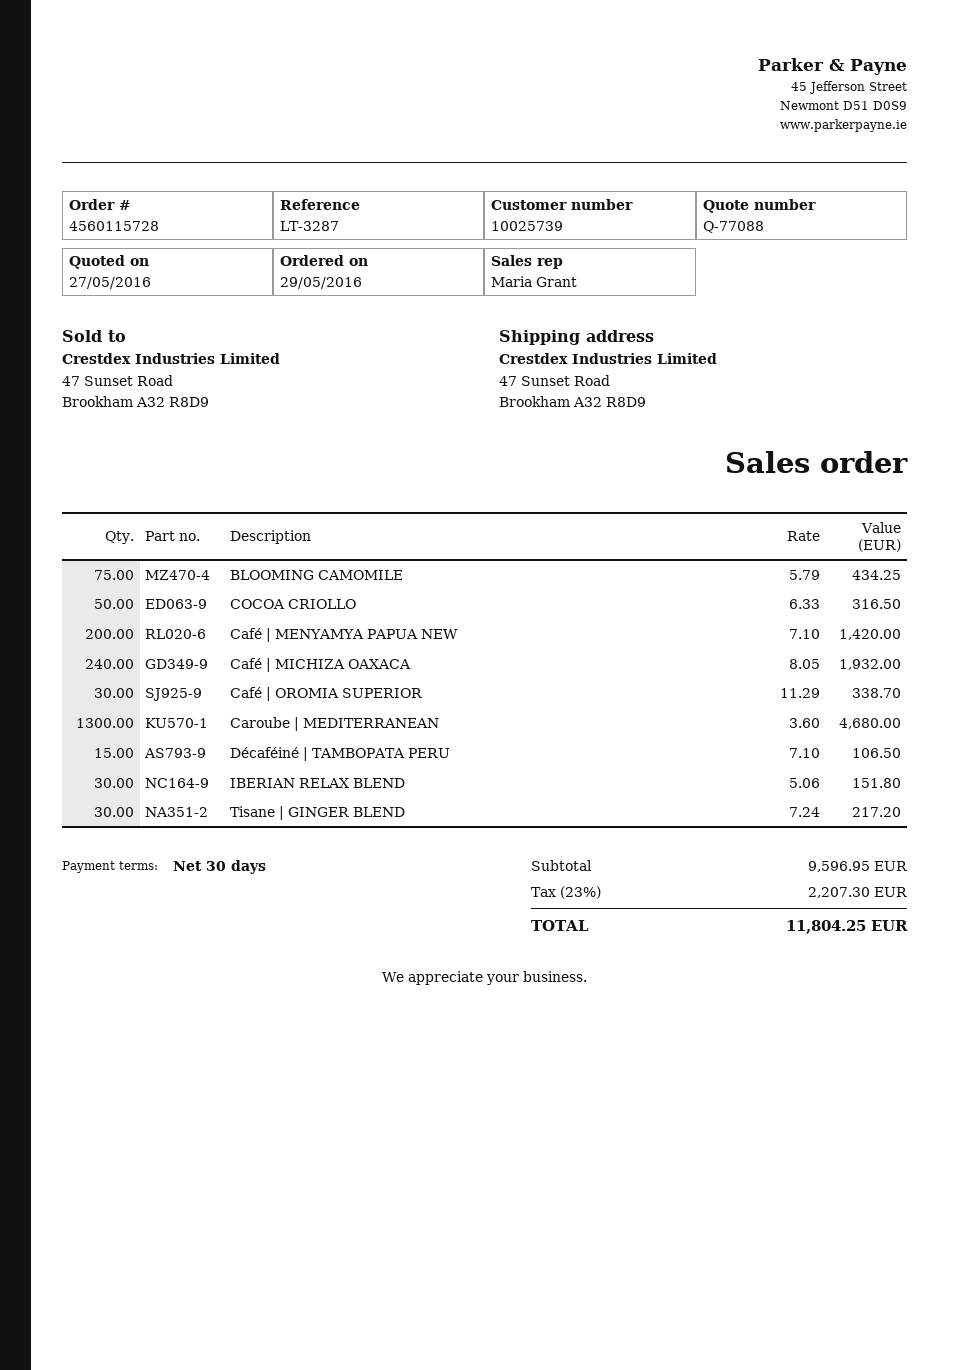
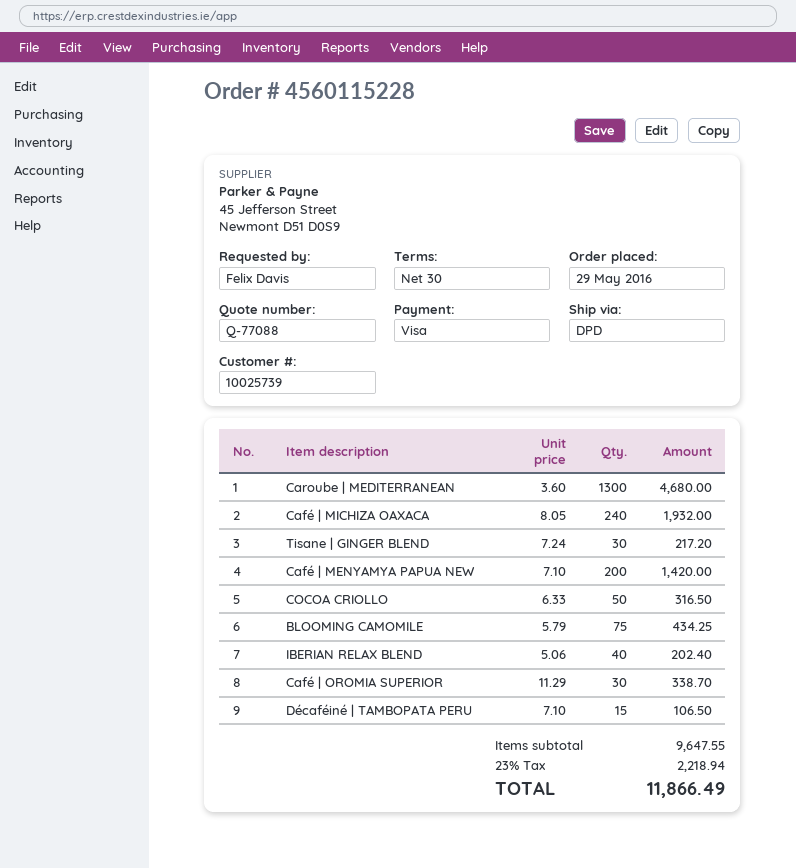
order number: 4560115728 -> 4560115228
IBERIAN RELAX BLEND: 30 x 5.06 = 151.80 -> 40 x 5.06 = 202.40
subtotal: 9596.95 -> 9647.55
tax: 23% = 2207.30 -> 23% = 2218.94
total: 11804.25 -> 11866.49

